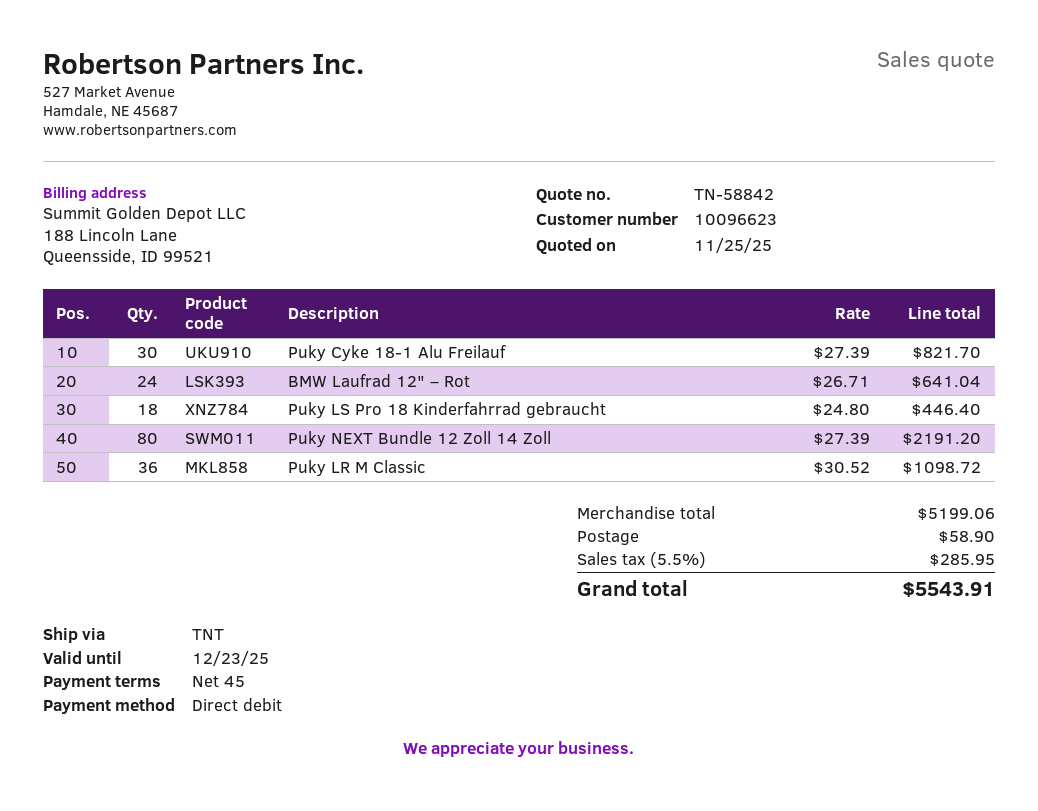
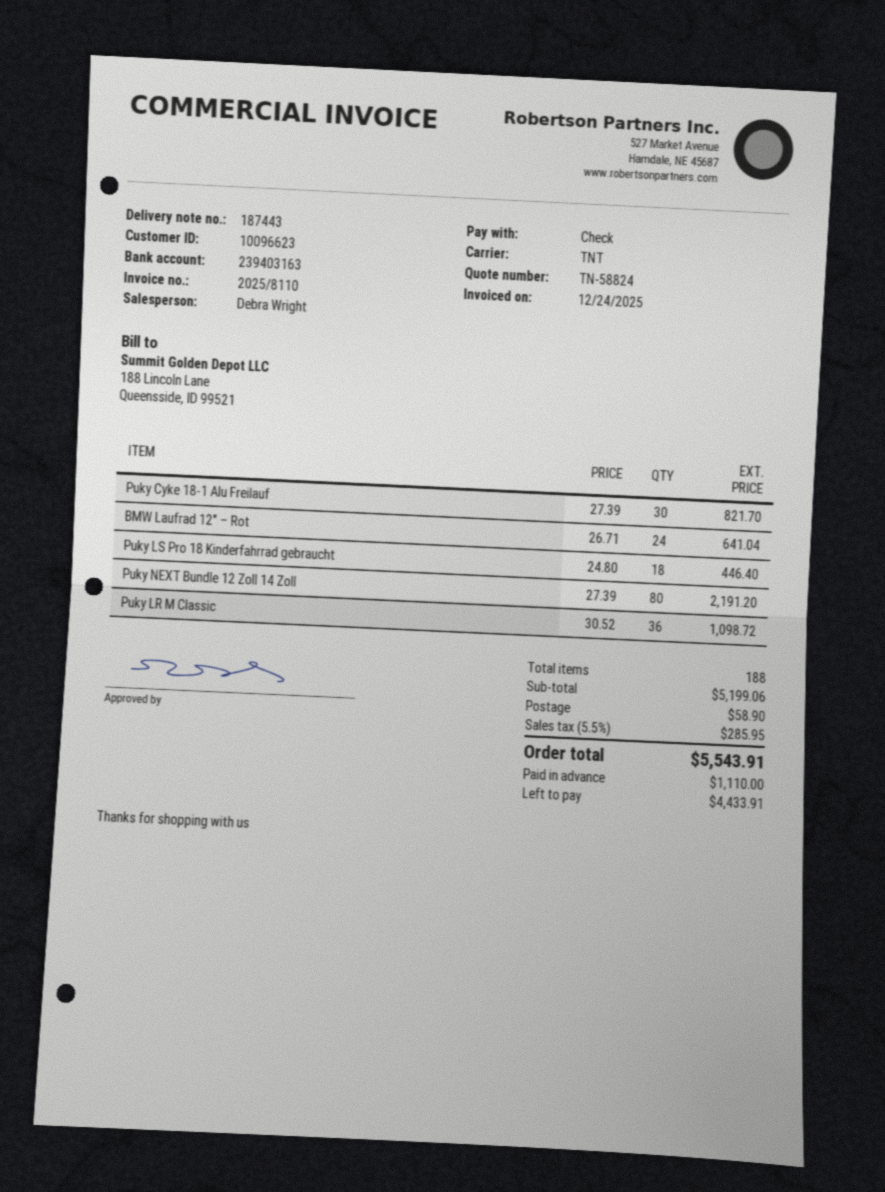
quote number: TN-58842 -> TN-58824
payment method: direct debit -> cheque

